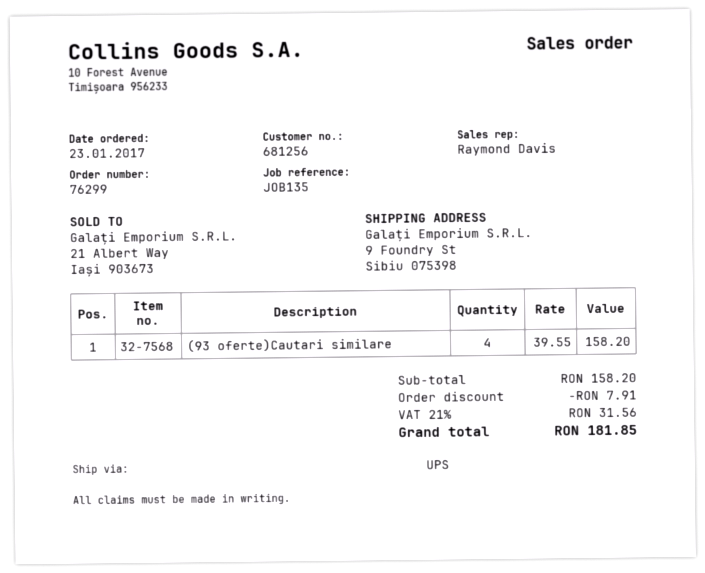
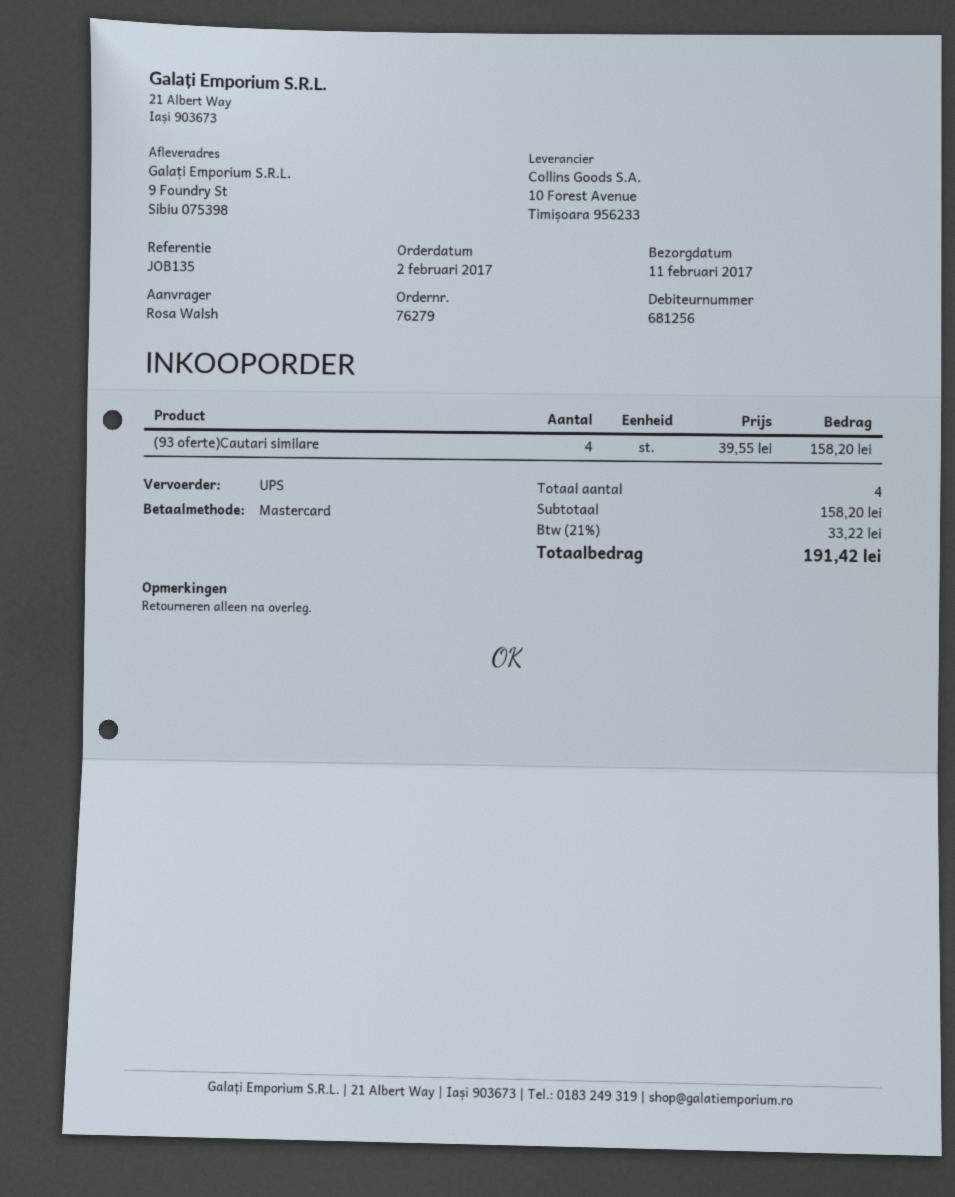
order number: 76299 -> 76279
order date: 2017-01-23 -> 2017-02-02
discount: 7.91 -> none
tax: 21% = 31.56 -> 21% = 33.22
total: 181.85 -> 191.42

